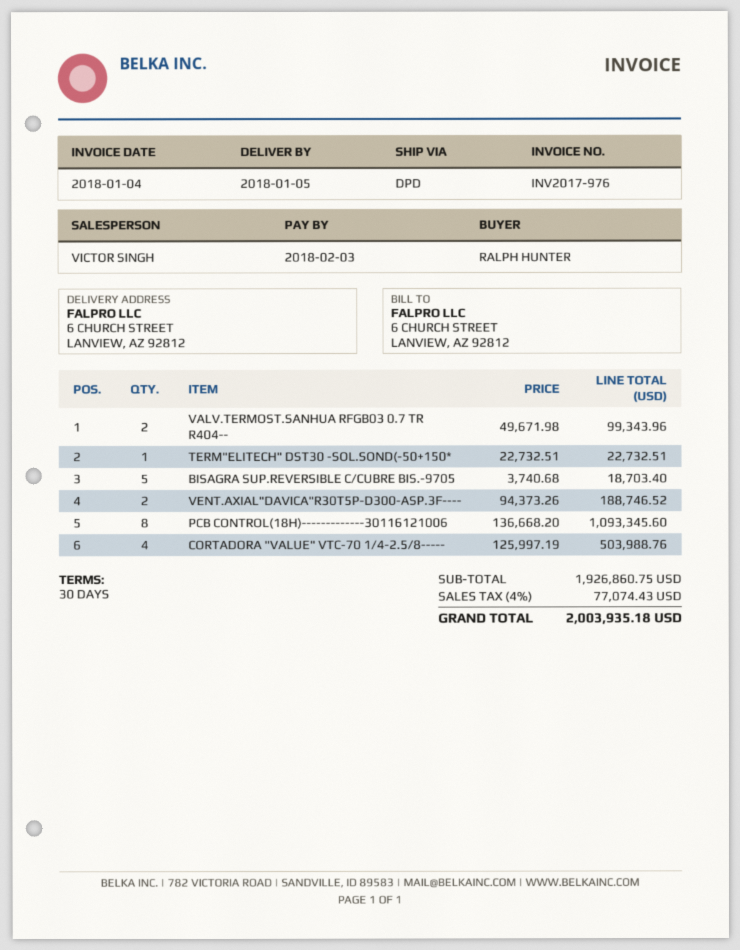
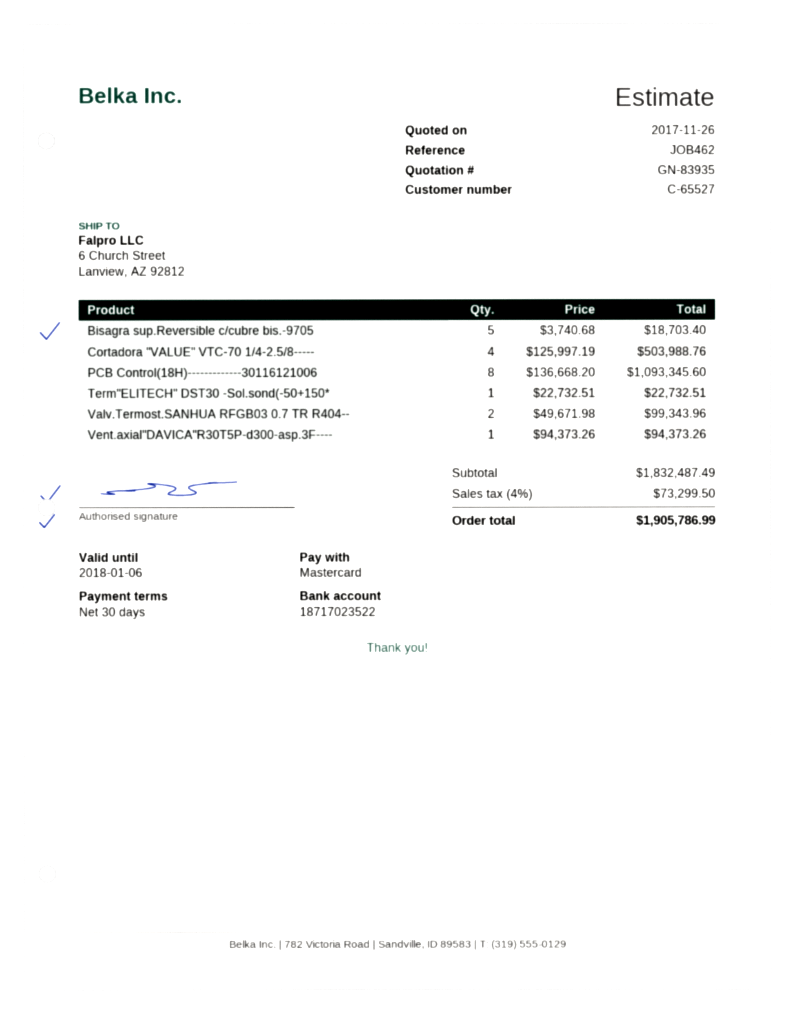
VENT.AXIAL"DAVICA"R30T5P-D300-ASP.3F----: 2 x 94373.26 = 188746.52 -> 1 x 94373.26 = 94373.26
subtotal: 1926860.75 -> 1832487.49
tax: 4% = 77074.43 -> 4% = 73299.50
total: 2003935.18 -> 1905786.99

